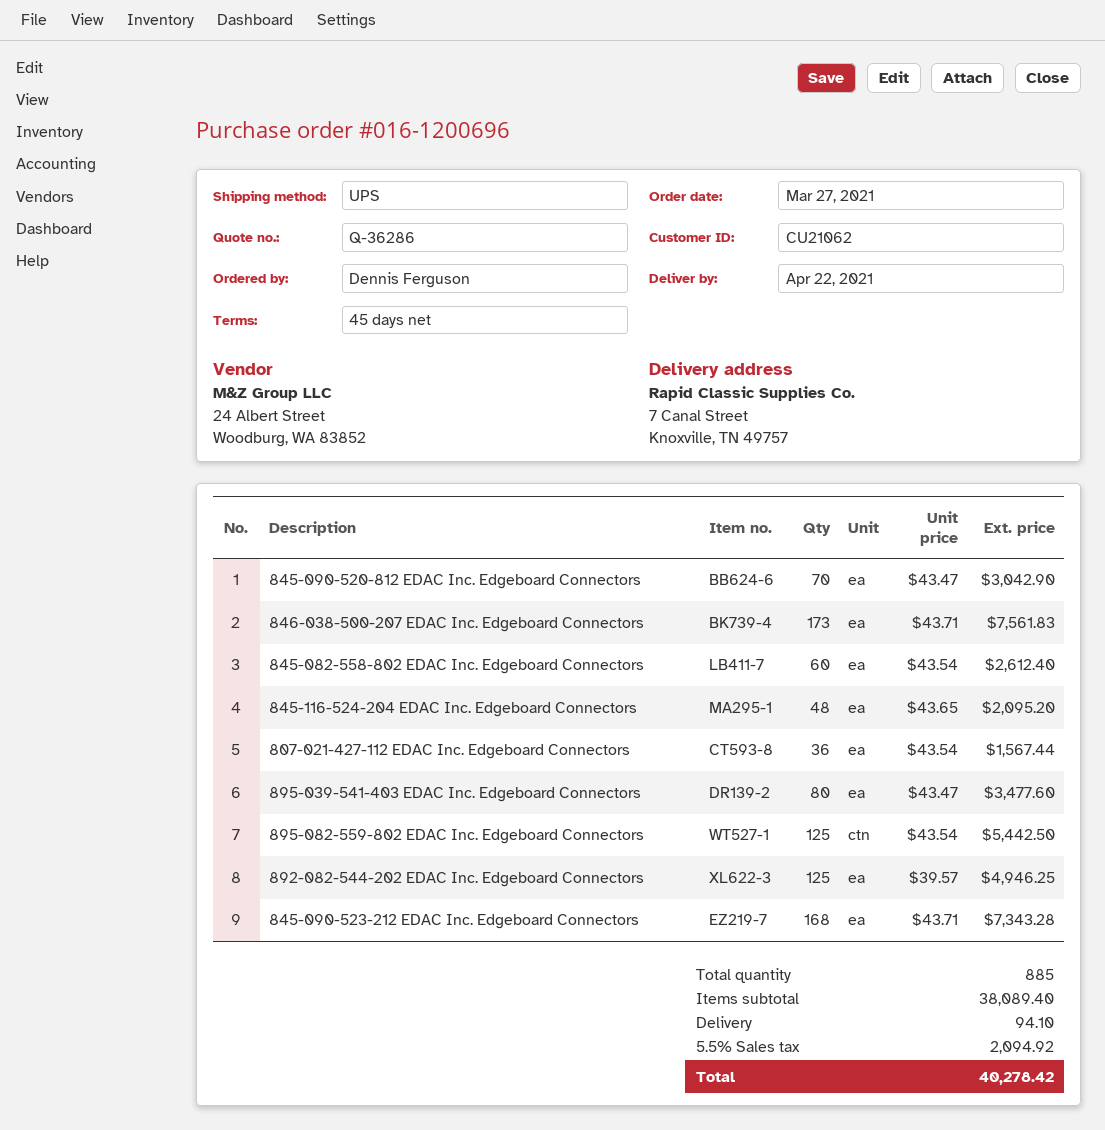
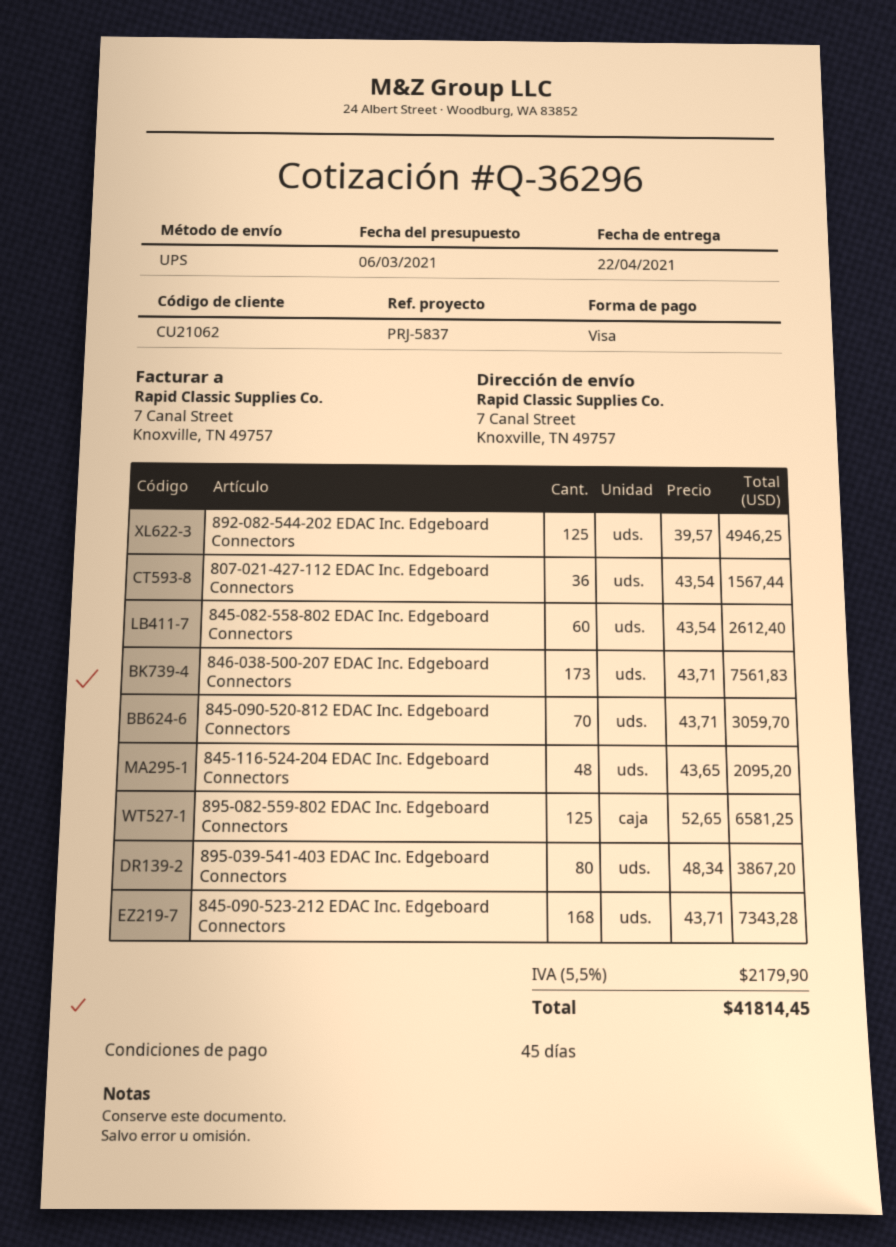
quote number: Q-36286 -> Q-36296
845-090-520-812 EDAC Inc. Edgeboard Connectors: 70 x 43.47 = 3042.90 -> 70 x 43.71 = 3059.70
895-039-541-403 EDAC Inc. Edgeboard Connectors: 80 x 43.47 = 3477.60 -> 80 x 48.34 = 3867.20
895-082-559-802 EDAC Inc. Edgeboard Connectors: 125 x 43.54 = 5442.50 -> 125 x 52.65 = 6581.25
shipping: 94.10 -> none
tax: 5.5% = 2094.92 -> 5.5% = 2179.90
total: 40278.42 -> 41814.45

